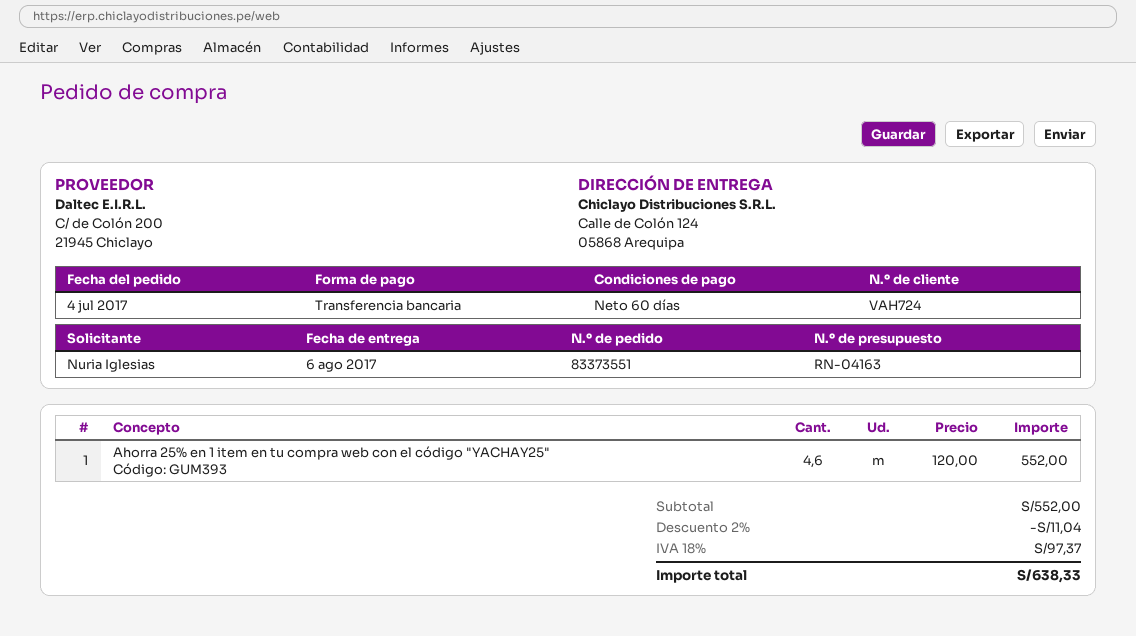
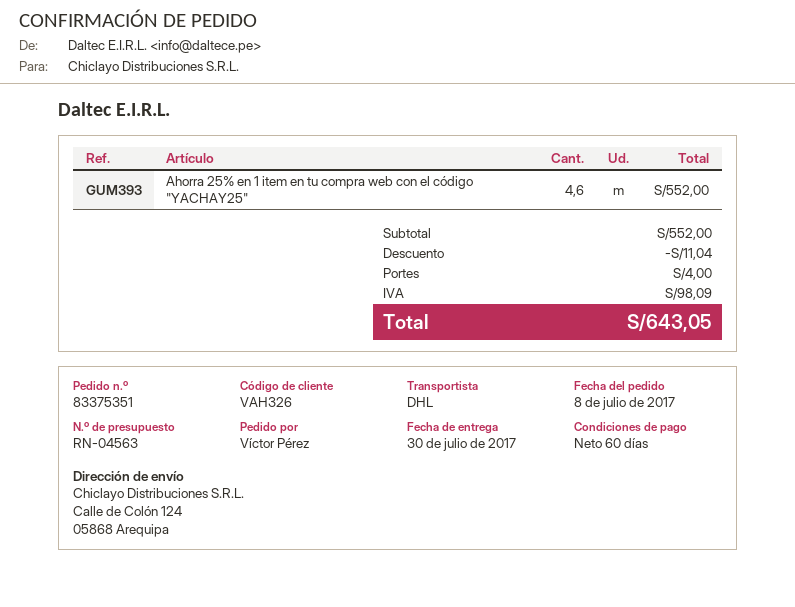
quote number: RN-04163 -> RN-04563
order number: 83373551 -> 83375351
order date: 2017-07-04 -> 2017-07-08
delivery date: 2017-08-06 -> 2017-07-30
customer number: VAH724 -> VAH326
ordered by: Nuria Iglesias -> Víctor Pérez
shipping: none -> 4.00
tax: 97.37 -> 98.09
total: 638.33 -> 643.05

